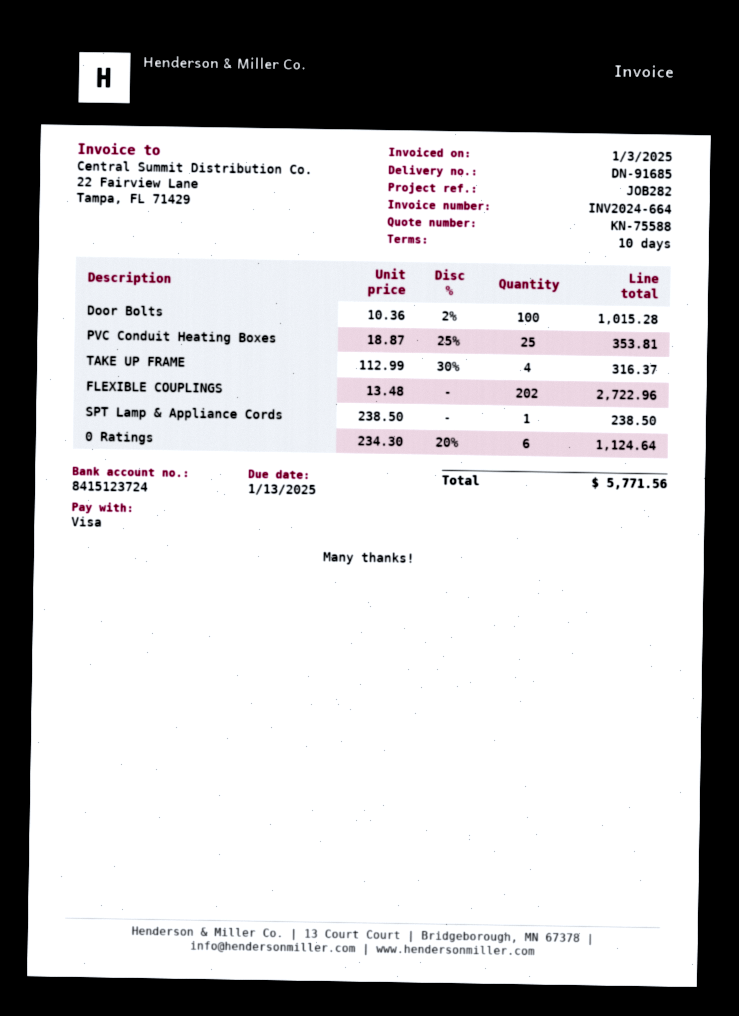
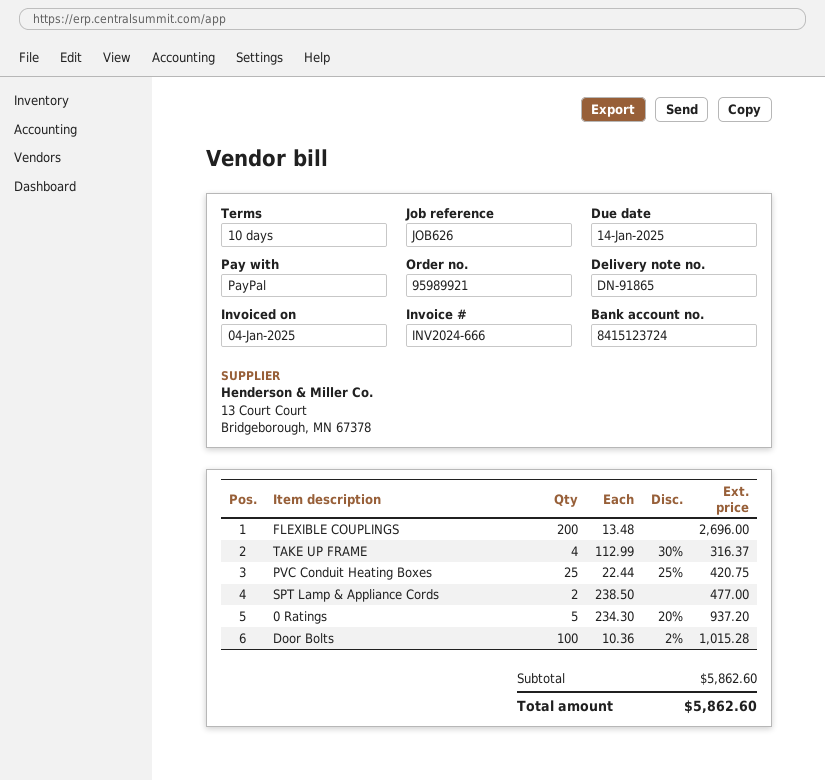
delivery note number: DN-91685 -> DN-91865
invoice number: INV2024-664 -> INV2024-666
invoice date: 2025-01-03 -> 2025-01-04
due date: 2025-01-13 -> 2025-01-14
reference: JOB282 -> JOB626
payment method: Visa -> PayPal
PVC Conduit Heating Boxes: 25 x 18.87 - 25% = 353.81 -> 25 x 22.44 - 25% = 420.75
FLEXIBLE COUPLINGS: 202 x 13.48 = 2722.96 -> 200 x 13.48 = 2696.00
SPT Lamp & Appliance Cords: 1 x 238.50 = 238.50 -> 2 x 238.50 = 477.00
0 Ratings: 6 x 234.30 - 20% = 1124.64 -> 5 x 234.30 - 20% = 937.20
total: 5771.56 -> 5862.60

